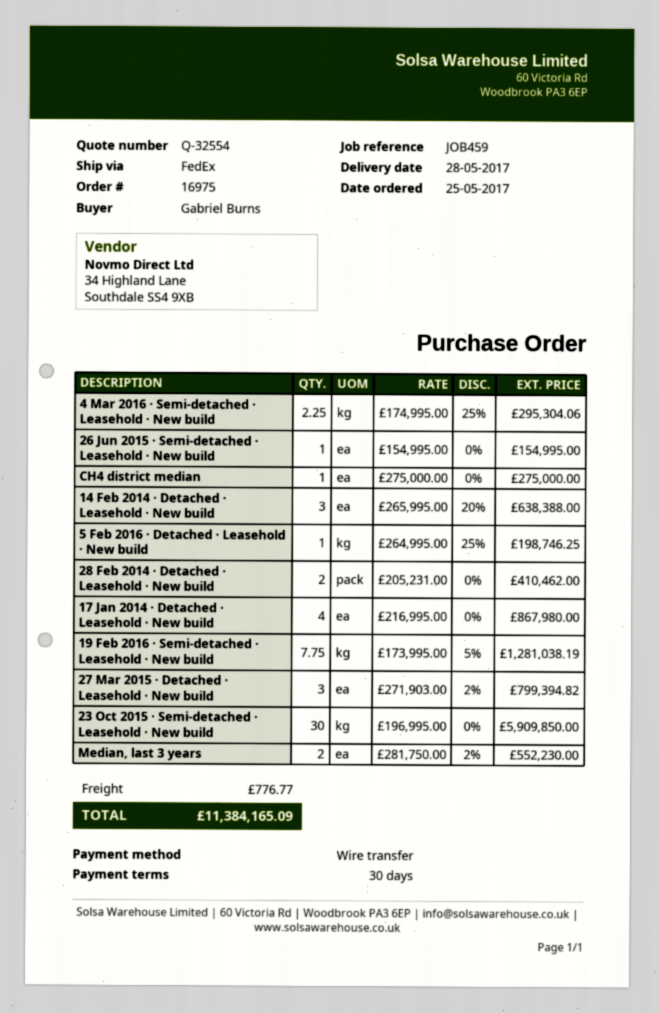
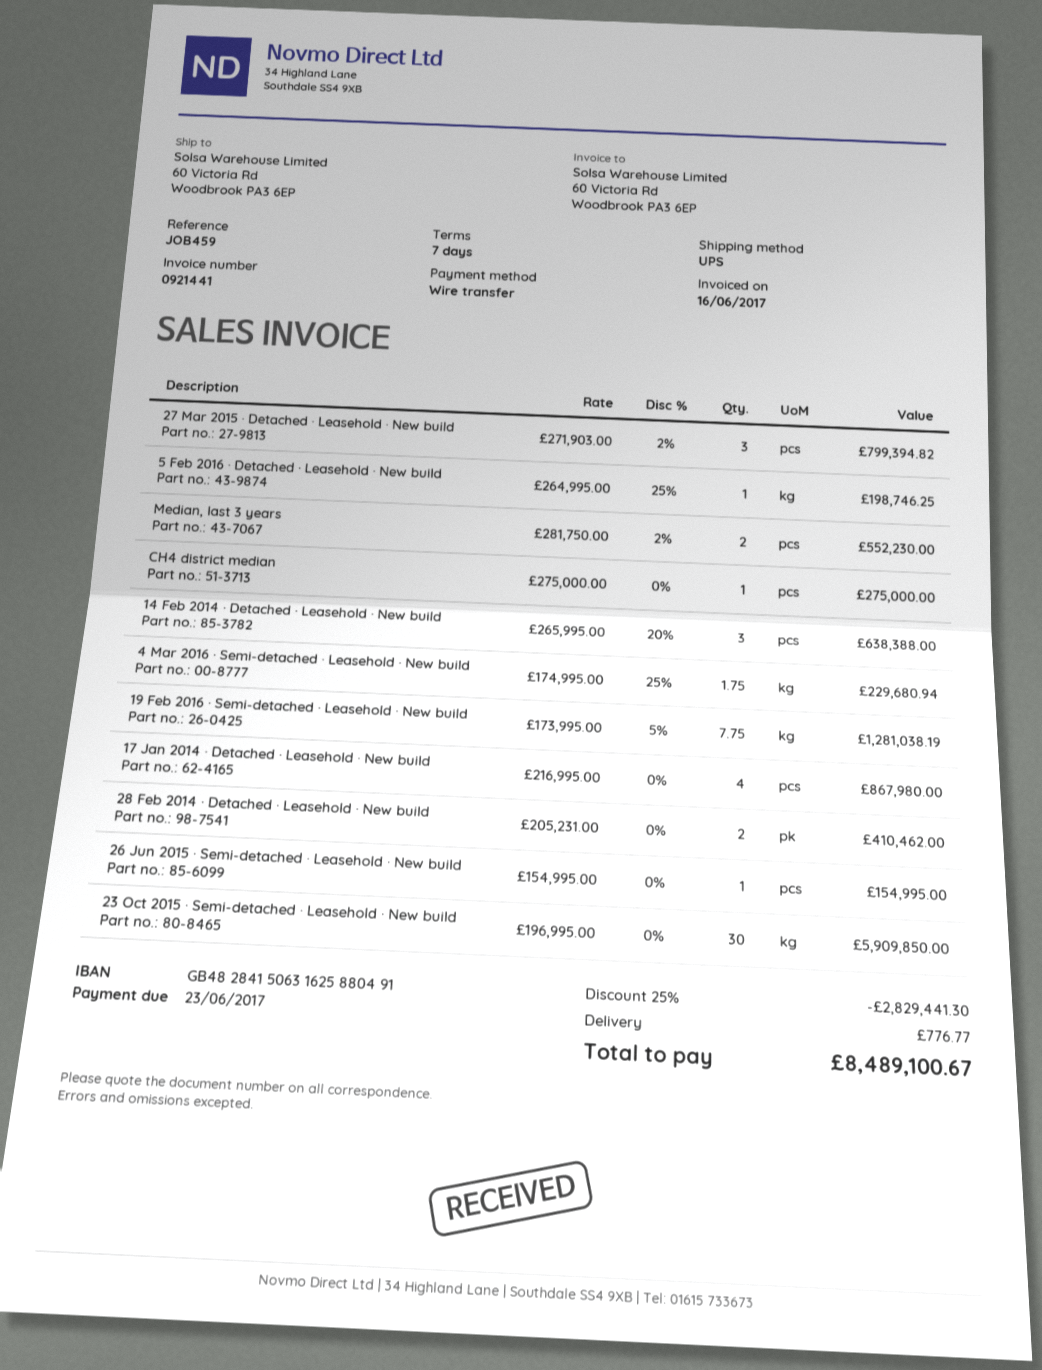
payment terms: 30 days -> 7 days
shipping method: FedEx -> UPS
4 Mar 2016 · Semi-detached · Leasehold · New build: 2.25 x 174995.00 - 25% = 295304.06 -> 1.75 x 174995.00 - 25% = 229680.94
discount: none -> 25% = 2829441.30
total: 11384165.09 -> 8489100.67

